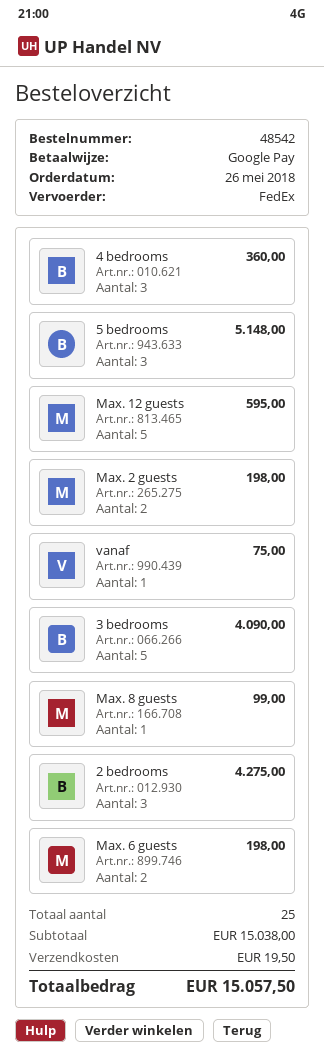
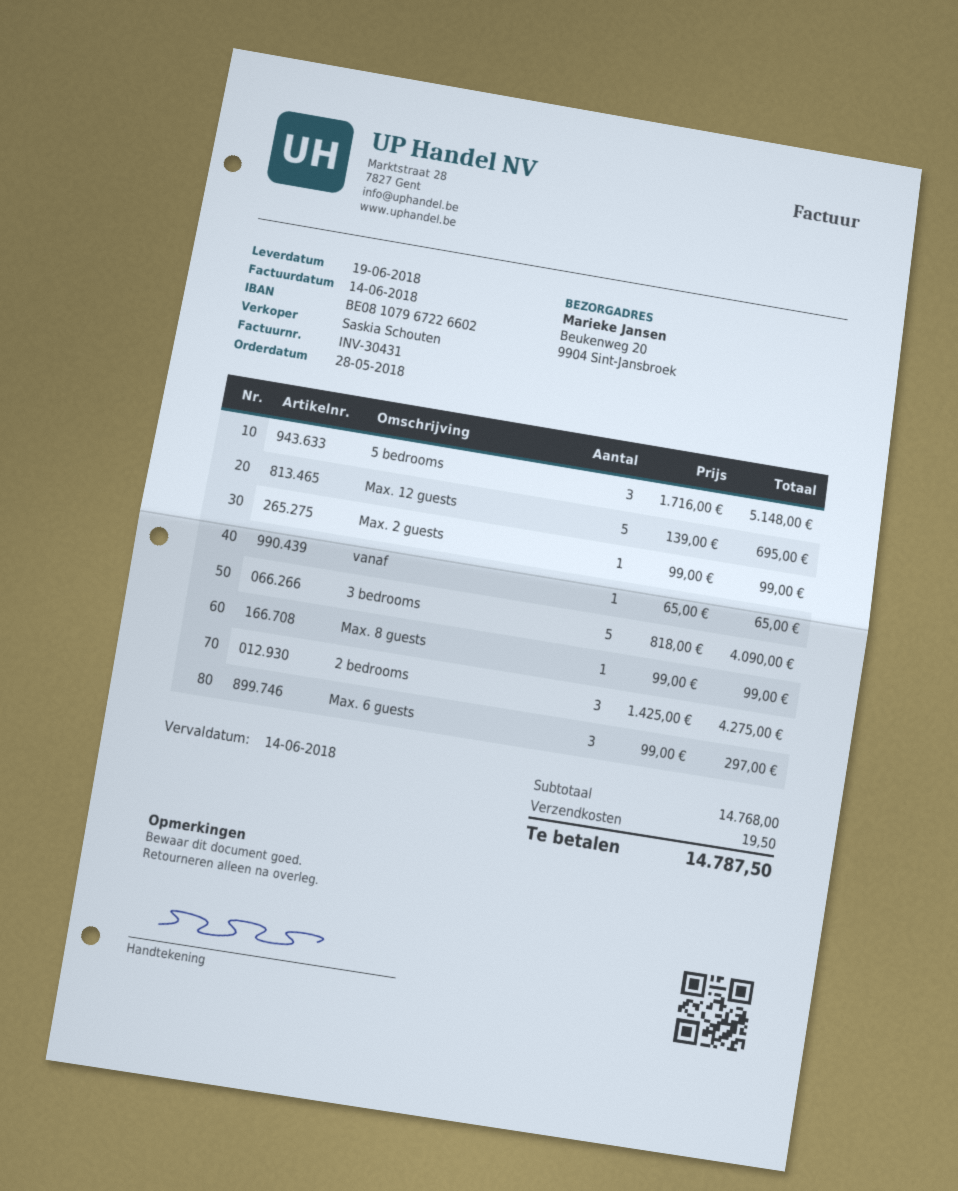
order date: 2018-05-26 -> 2018-05-28
4 bedrooms: 3 for 360.00 -> none
Max. 12 guests: 5 for 595.00 -> 5 for 695.00
Max. 2 guests: 2 for 198.00 -> 1 for 99.00
vanaf: 1 for 75.00 -> 1 for 65.00
Max. 6 guests: 2 for 198.00 -> 3 for 297.00
subtotal: 15038.00 -> 14768.00
total: 15057.50 -> 14787.50

